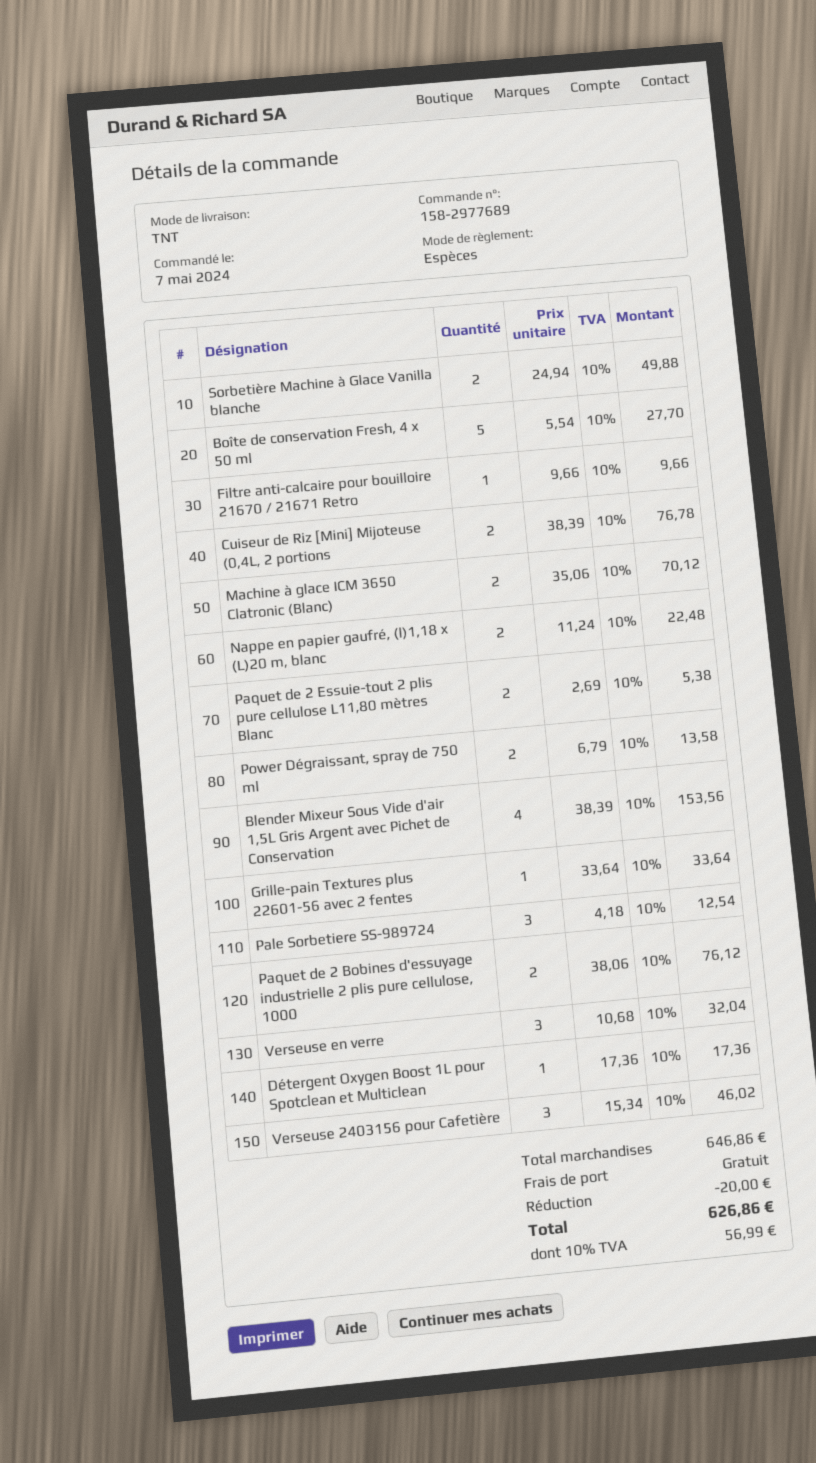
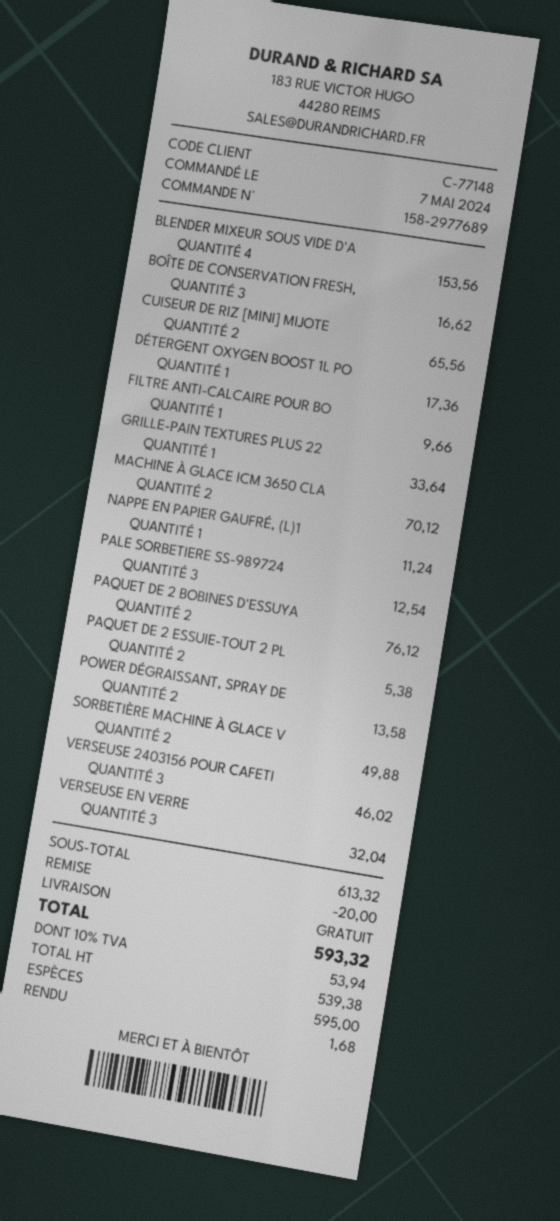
Boîte de conservation Fresh, 4 x 50 ml: 5 for 27.70 -> 3 for 16.62
Cuiseur de Riz [Mini] Mijoteuse (0,4L, 2 portions: 2 for 76.78 -> 2 for 65.56
Nappe en papier gaufré, (l)1,18 x (L)20 m, blanc: 2 for 22.48 -> 1 for 11.24
subtotal: 646.86 -> 613.32
tax: 10% = 56.99 -> 10% = 53.94
total: 626.86 -> 593.32

